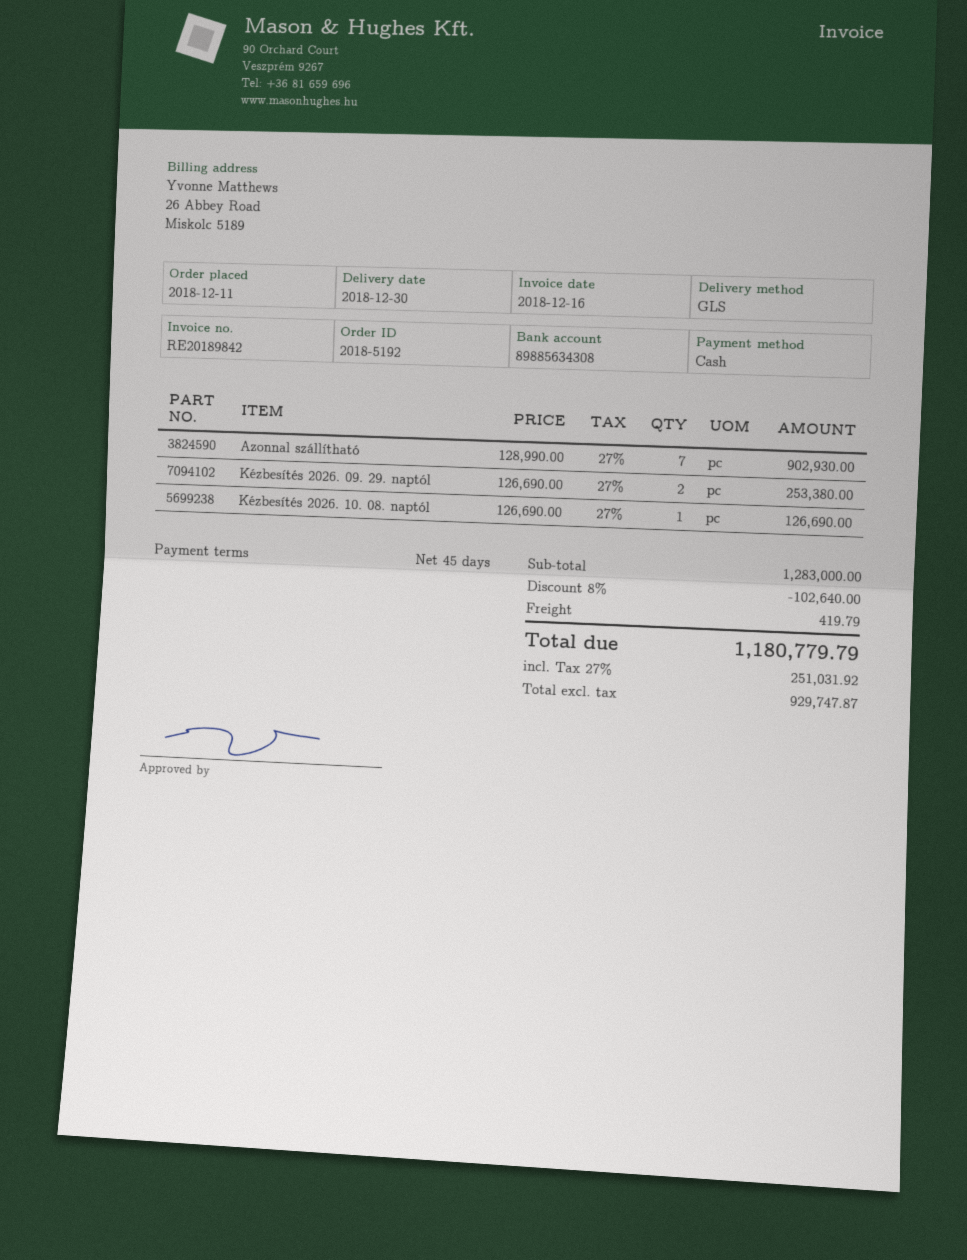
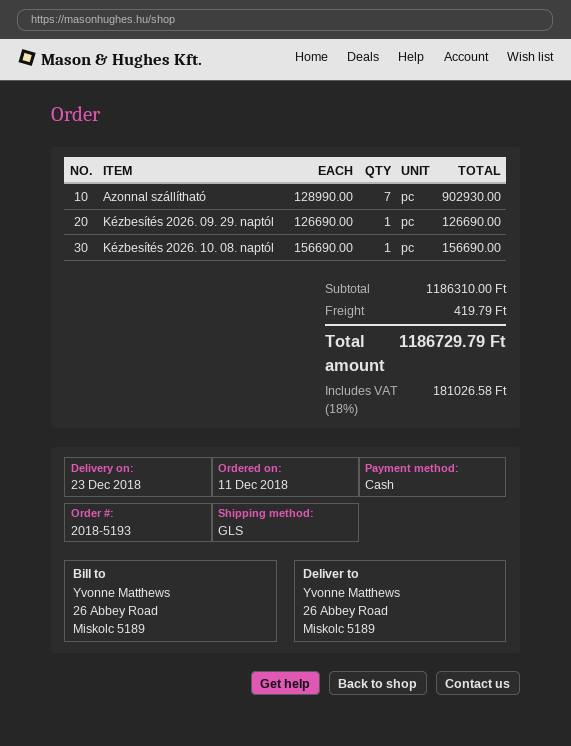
order number: 2018-5192 -> 2018-5193
delivery date: 2018-12-30 -> 2018-12-23
Kézbesítés 2026. 09. 29. naptól: 2 x 126690.00 = 253380.00 -> 1 x 126690.00 = 126690.00
Kézbesítés 2026. 10. 08. naptól: 1 x 126690.00 = 126690.00 -> 1 x 156690.00 = 156690.00
subtotal: 1283000.00 -> 1186310.00
discount: 8% = 102640.00 -> none
tax: 27% = 251031.92 -> 18% = 181026.58
total: 1180779.79 -> 1186729.79

